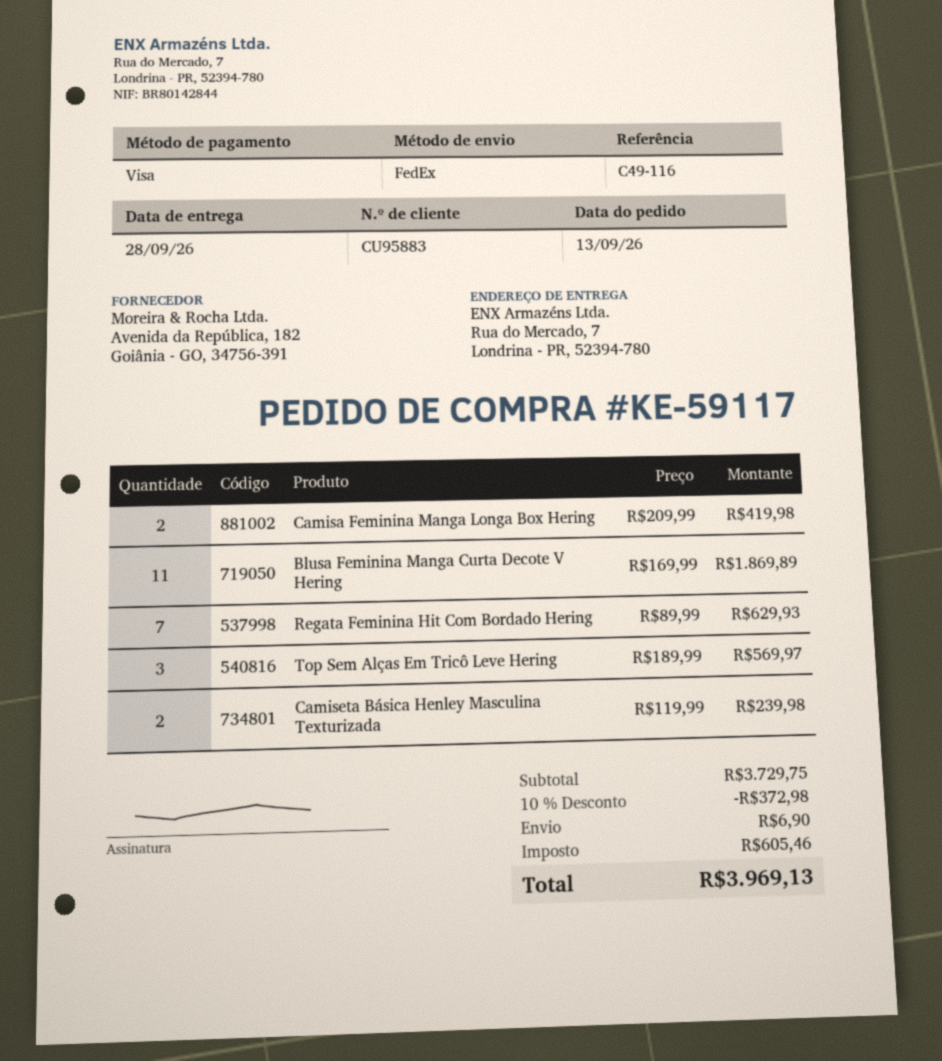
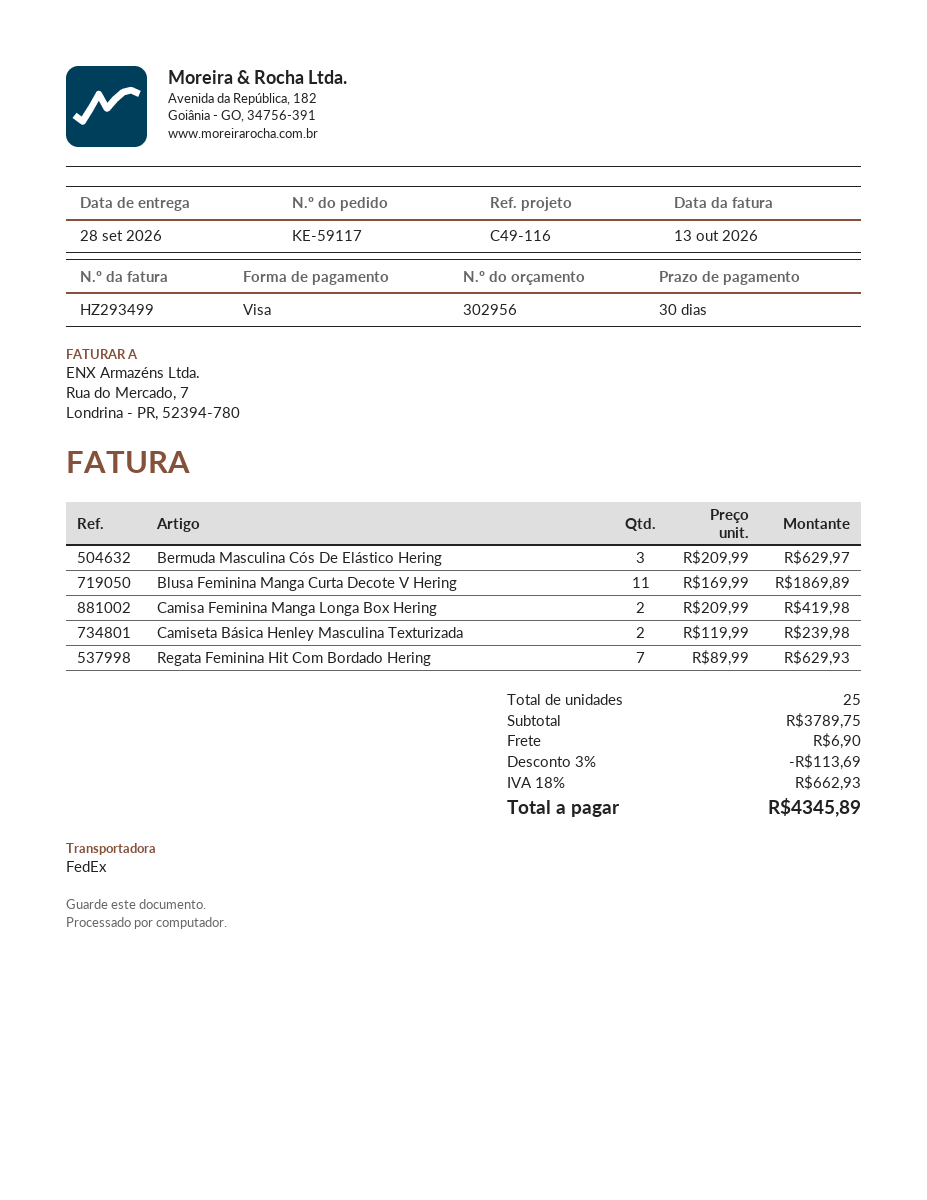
Top Sem Alças Em Tricô Leve Hering: 3 x 189.99 = 569.97 -> none
Bermuda Masculina Cós De Elástico Hering: none -> 3 x 209.99 = 629.97
subtotal: 3729.75 -> 3789.75
discount: 10% = 372.98 -> 3% = 113.69
tax: 605.46 -> 662.93
total: 3969.13 -> 4345.89

